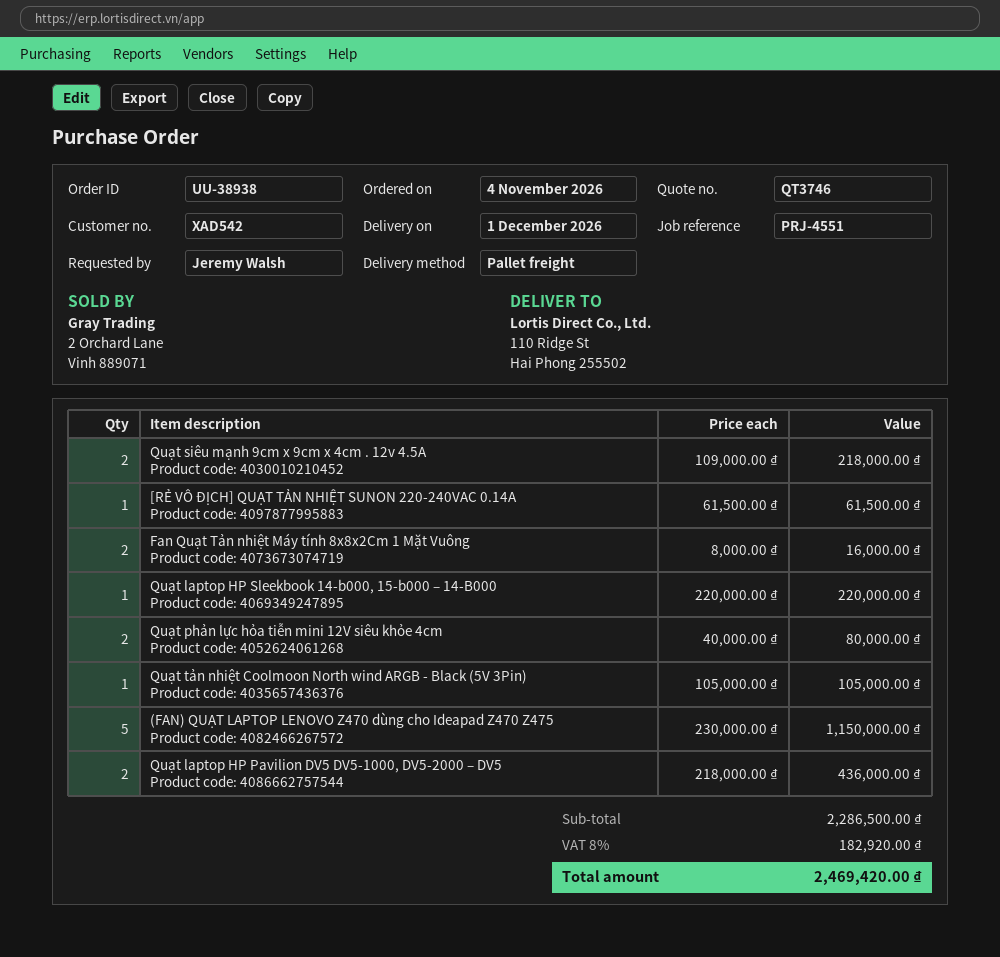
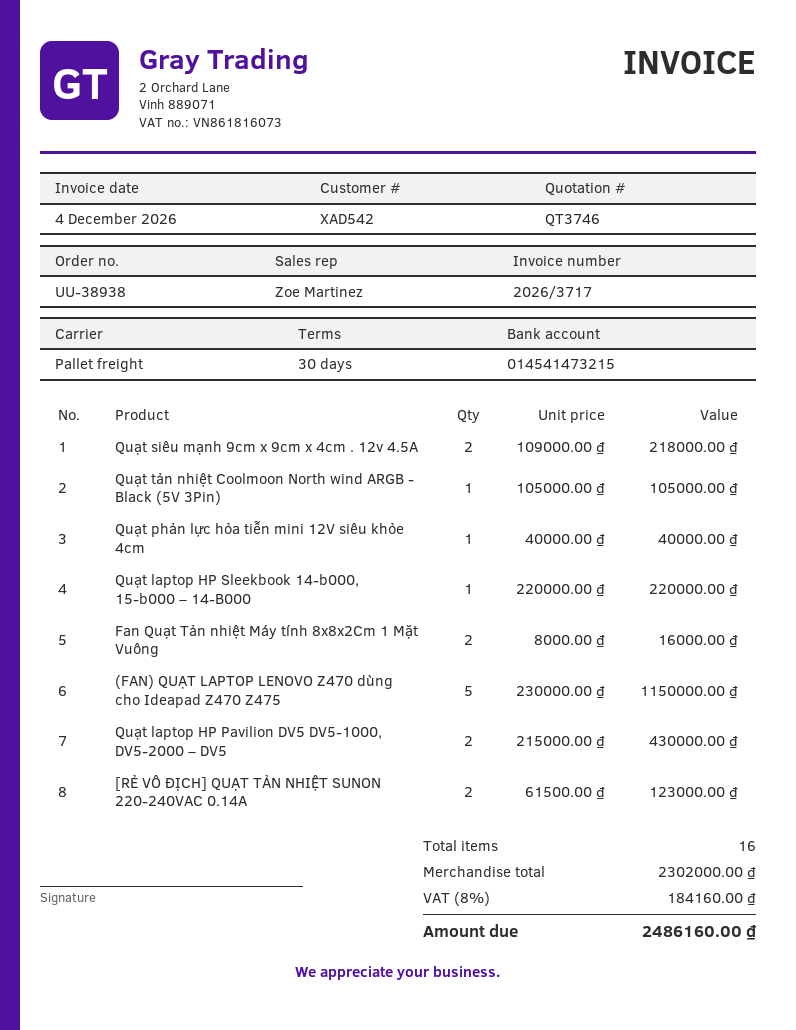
[RẺ VÔ ĐỊCH] QUẠT TẢN NHIỆT SUNON 220-240VAC 0.14A: 1 x 61500.00 = 61500.00 -> 2 x 61500.00 = 123000.00
Quạt phản lực hỏa tiễn mini 12V siêu khỏe 4cm: 2 x 40000.00 = 80000.00 -> 1 x 40000.00 = 40000.00
Quạt laptop HP Pavilion DV5 DV5-1000, DV5-2000 – DV5: 2 x 218000.00 = 436000.00 -> 2 x 215000.00 = 430000.00
subtotal: 2286500.00 -> 2302000.00
tax: 8% = 182920.00 -> 8% = 184160.00
total: 2469420.00 -> 2486160.00

